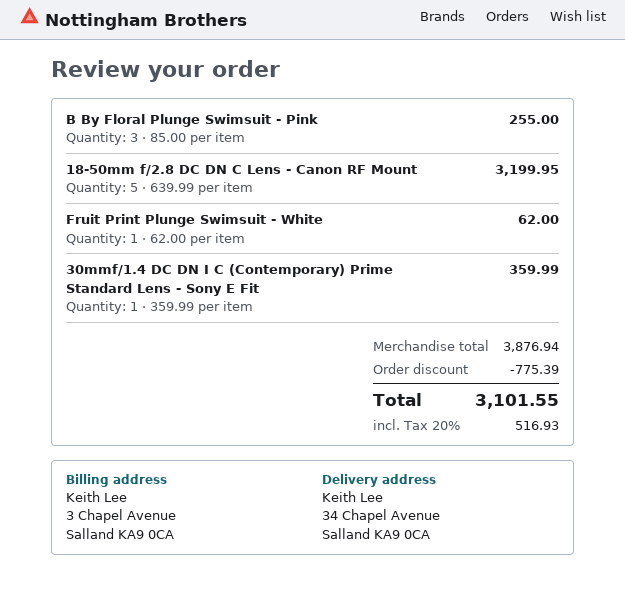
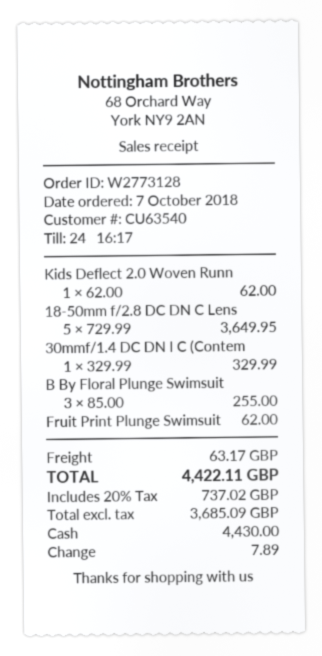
18-50mm f/2.8 DC DN C Lens - Canon RF Mount: 5 x 639.99 = 3199.95 -> 5 x 729.99 = 3649.95
30mmf/1.4 DC DN I C (Contemporary) Prime Standard Lens - Sony E Fit: 1 x 359.99 = 359.99 -> 1 x 329.99 = 329.99
Kids Deflect 2.0 Woven Runn: none -> 1 x 62.00 = 62.00
discount: 775.39 -> none
shipping: none -> 63.17
tax: 20% = 516.93 -> 20% = 737.02
total: 3101.55 -> 4422.11

